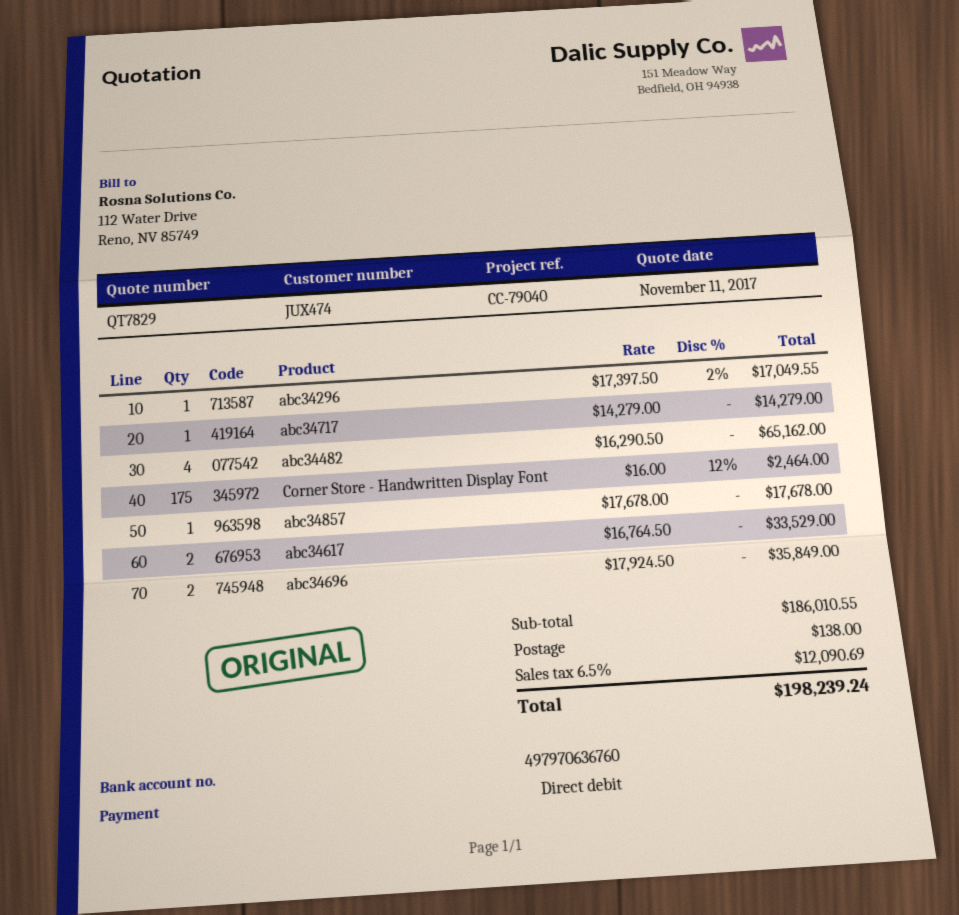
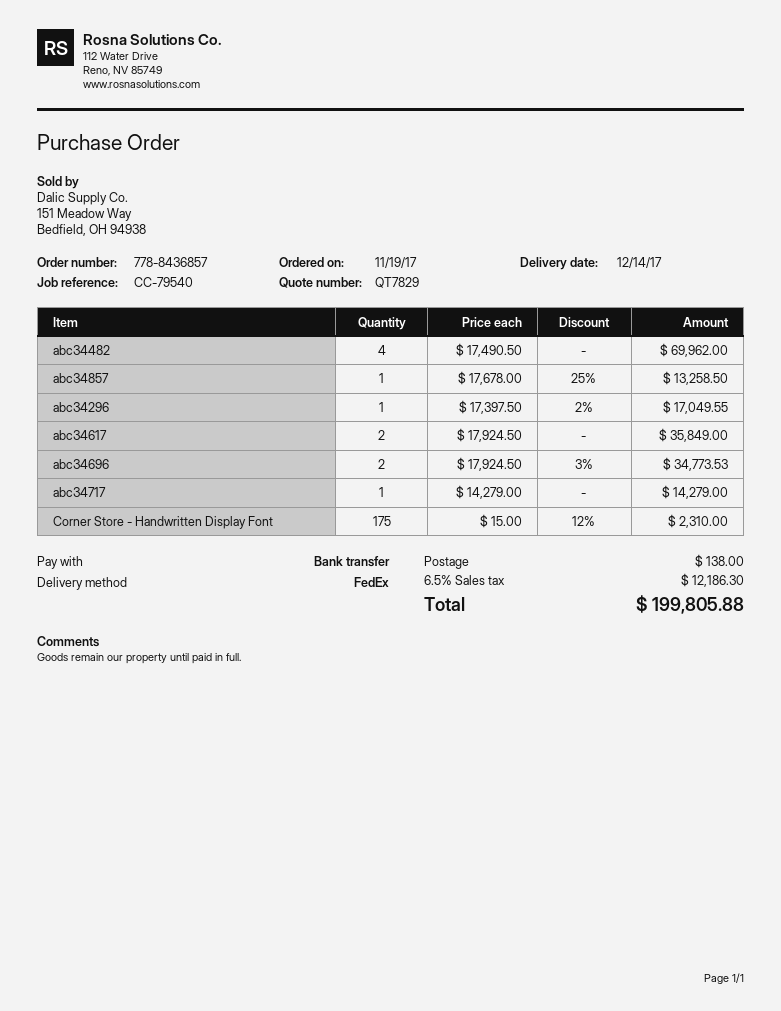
reference: CC-79040 -> CC-79540
payment method: direct debit -> bank transfer
abc34482: 4 x 16290.50 = 65162.00 -> 4 x 17490.50 = 69962.00
Corner Store - Handwritten Display Font: 175 x 16.00 - 12% = 2464.00 -> 175 x 15.00 - 12% = 2310.00
abc34857: 1 x 17678.00 = 17678.00 -> 1 x 17678.00 - 25% = 13258.50
abc34617: 2 x 16764.50 = 33529.00 -> 2 x 17924.50 = 35849.00
abc34696: 2 x 17924.50 = 35849.00 -> 2 x 17924.50 - 3% = 34773.53
tax: 6.5% = 12090.69 -> 6.5% = 12186.30
total: 198239.24 -> 199805.88

